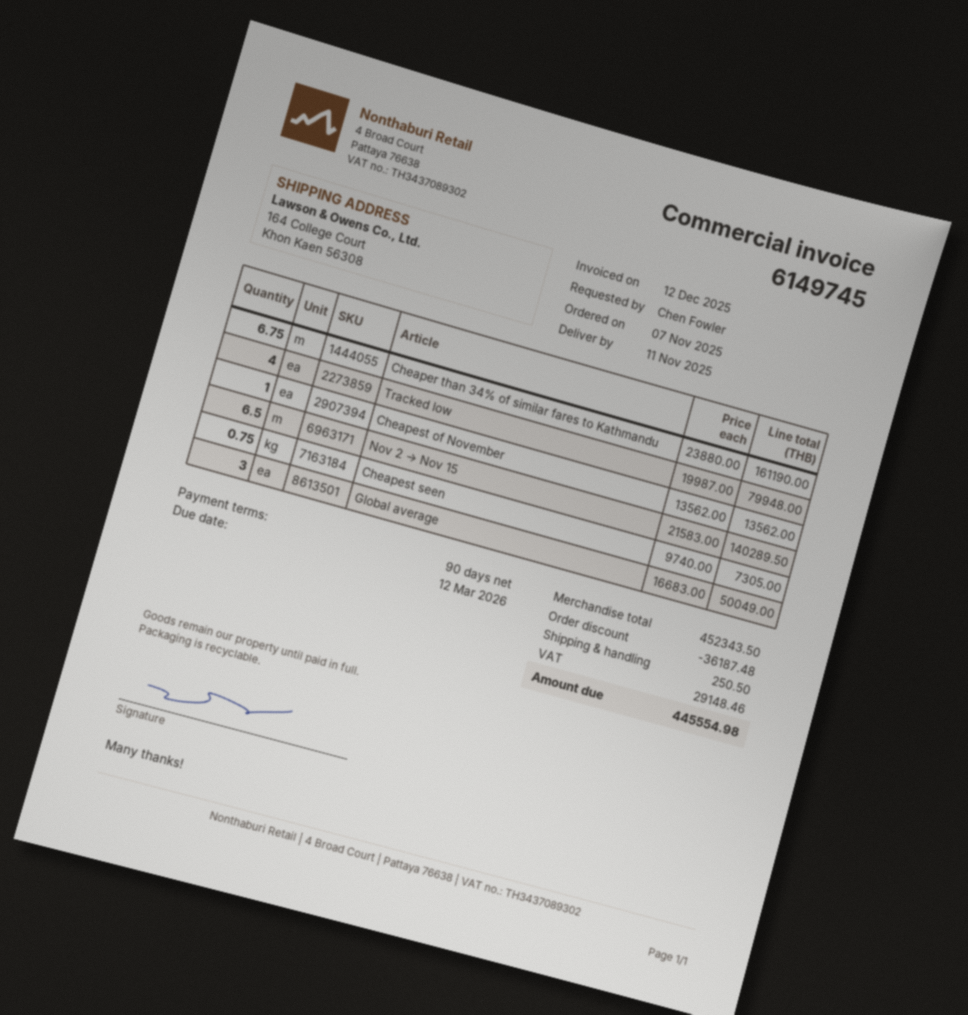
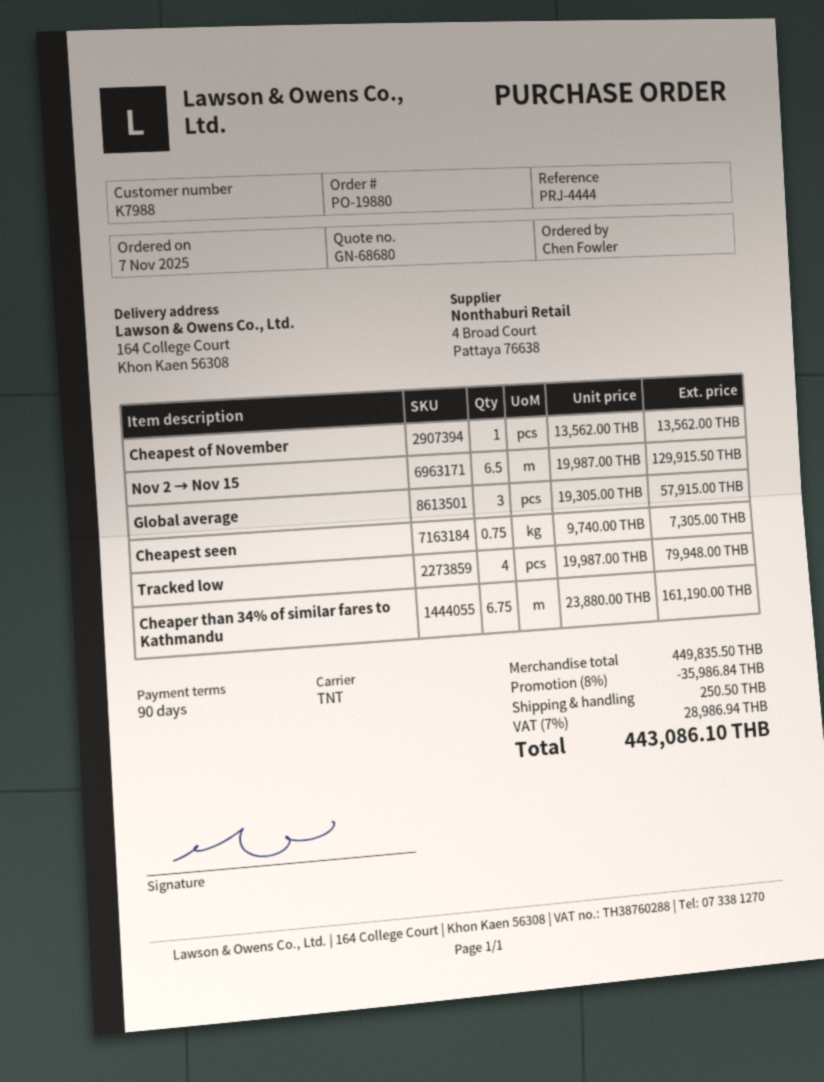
Nov 2 → Nov 15: 6.5 x 21583.00 = 140289.50 -> 6.5 x 19987.00 = 129915.50
Global average: 3 x 16683.00 = 50049.00 -> 3 x 19305.00 = 57915.00
subtotal: 452343.50 -> 449835.50
discount: 36187.48 -> 35986.84
tax: 29148.46 -> 28986.94
total: 445554.98 -> 443086.10

